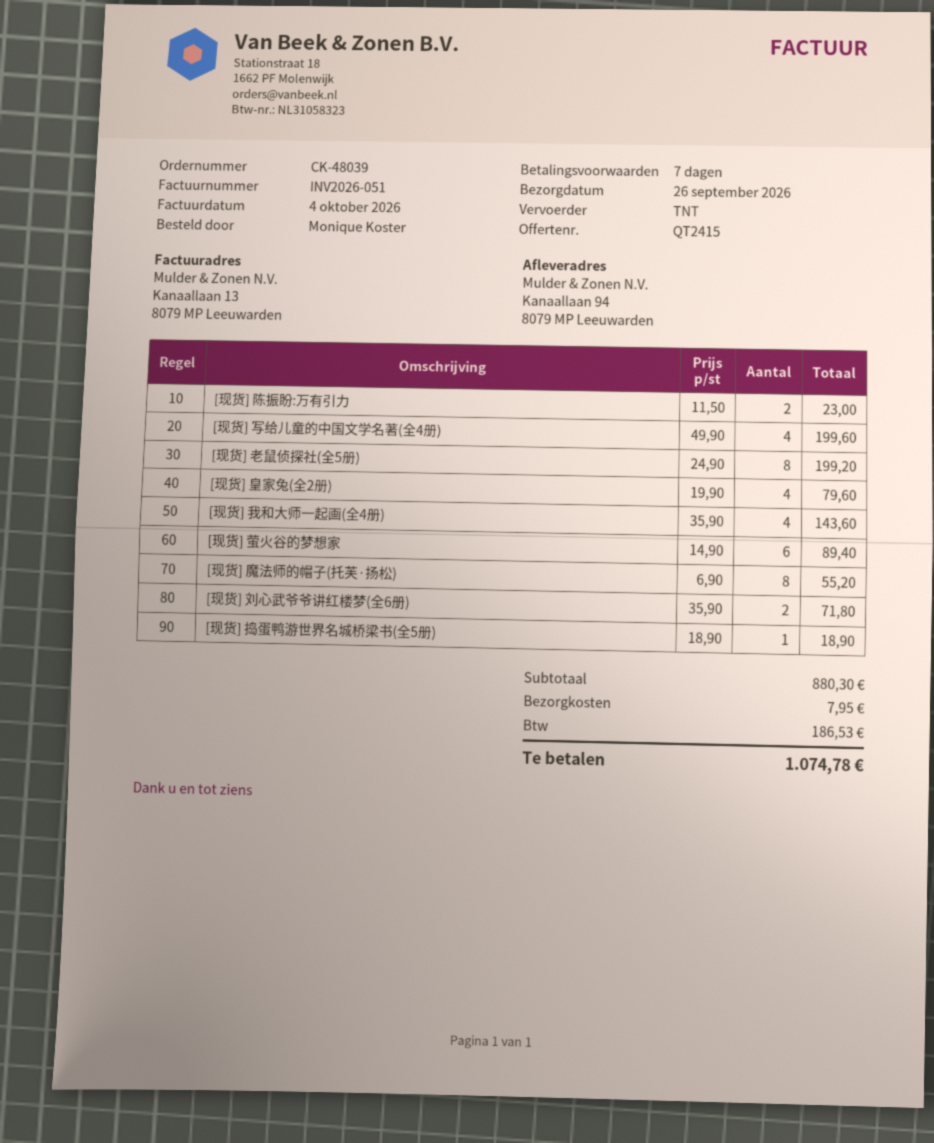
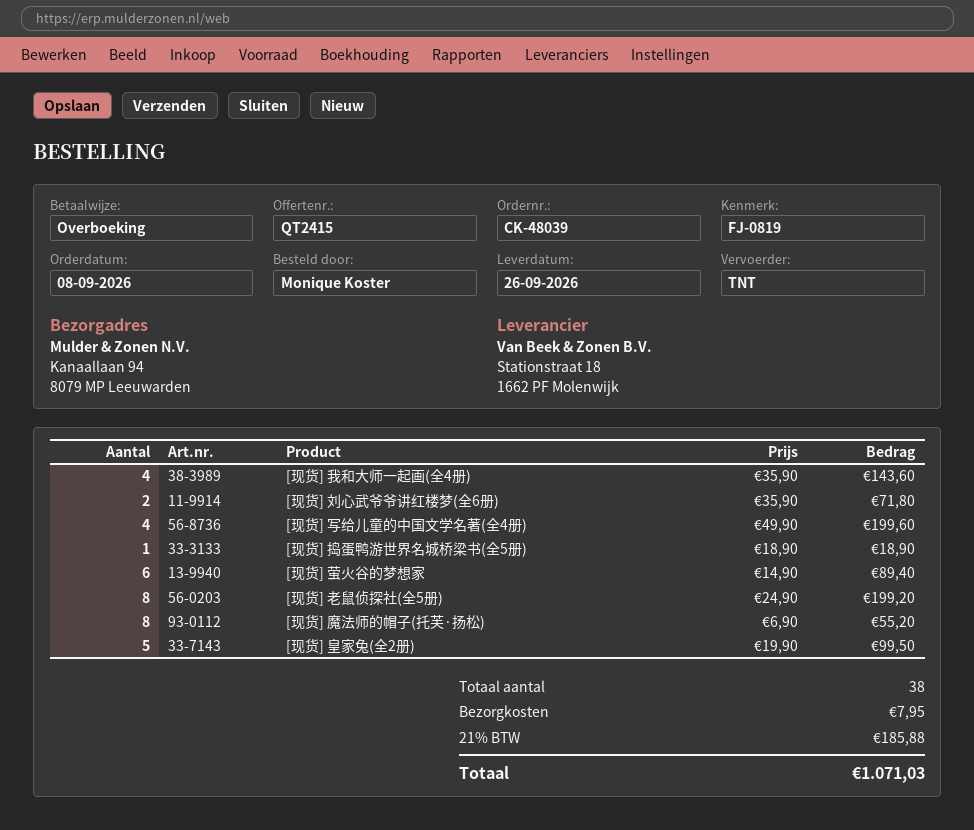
[现货] 陈振盼:万有引力: 2 x 11.50 = 23.00 -> none
[现货] 皇家兔(全2册): 4 x 19.90 = 79.60 -> 5 x 19.90 = 99.50
tax: 186.53 -> 185.88
total: 1074.78 -> 1071.03

